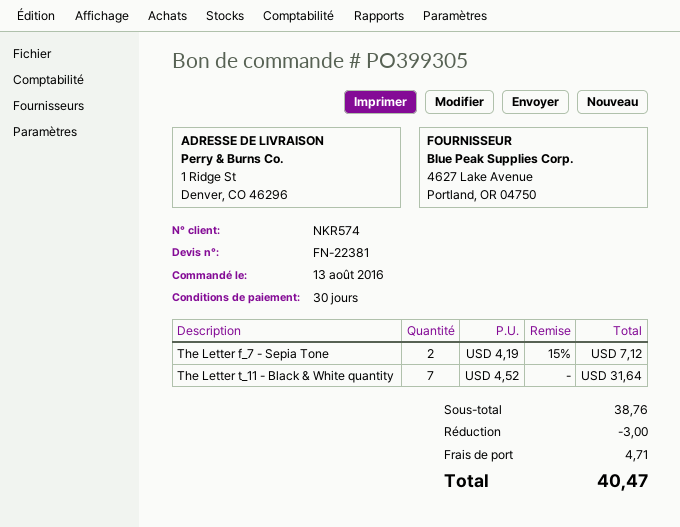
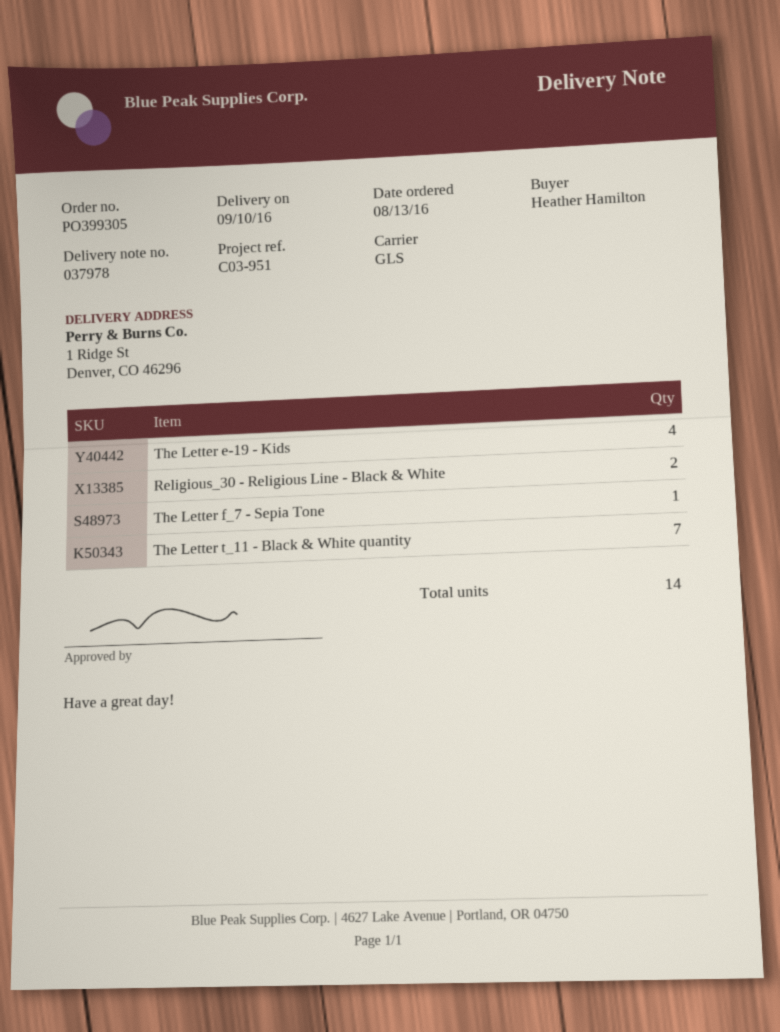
The Letter f_7 - Sepia Tone: 2 -> 1
The Letter e-19 - Kids: none -> 4
Religious_30 - Religious Line - Black & White: none -> 2

